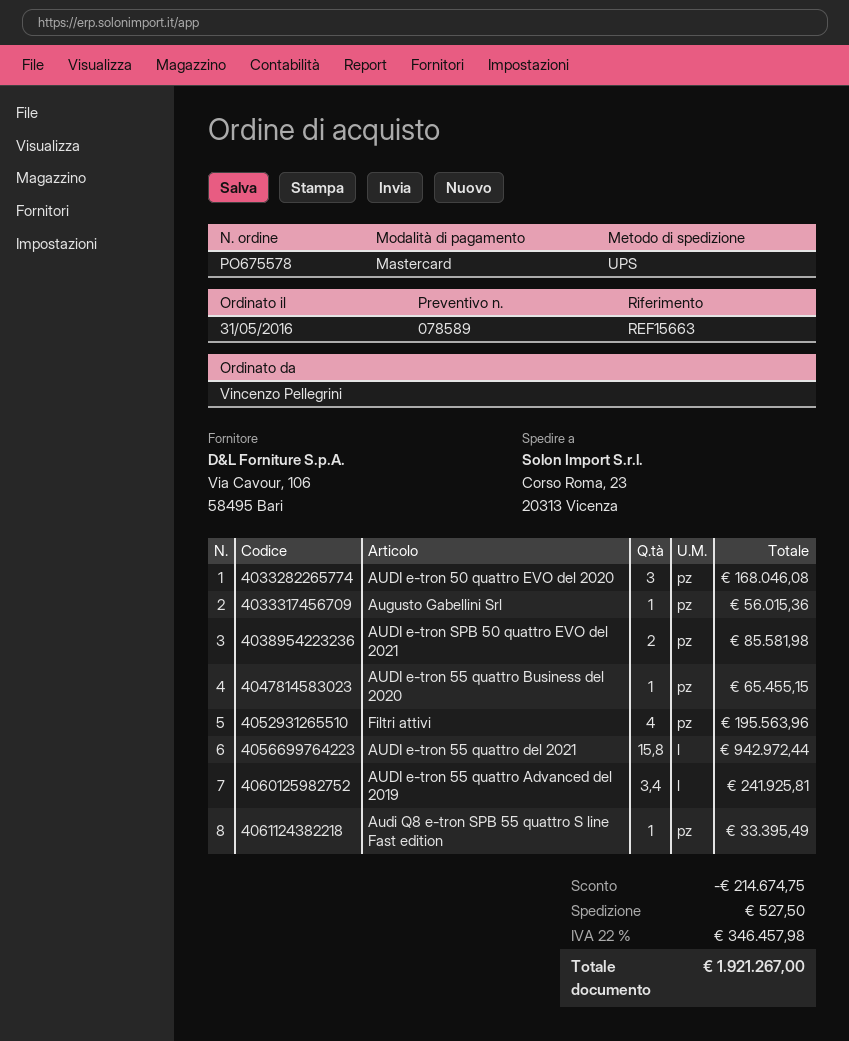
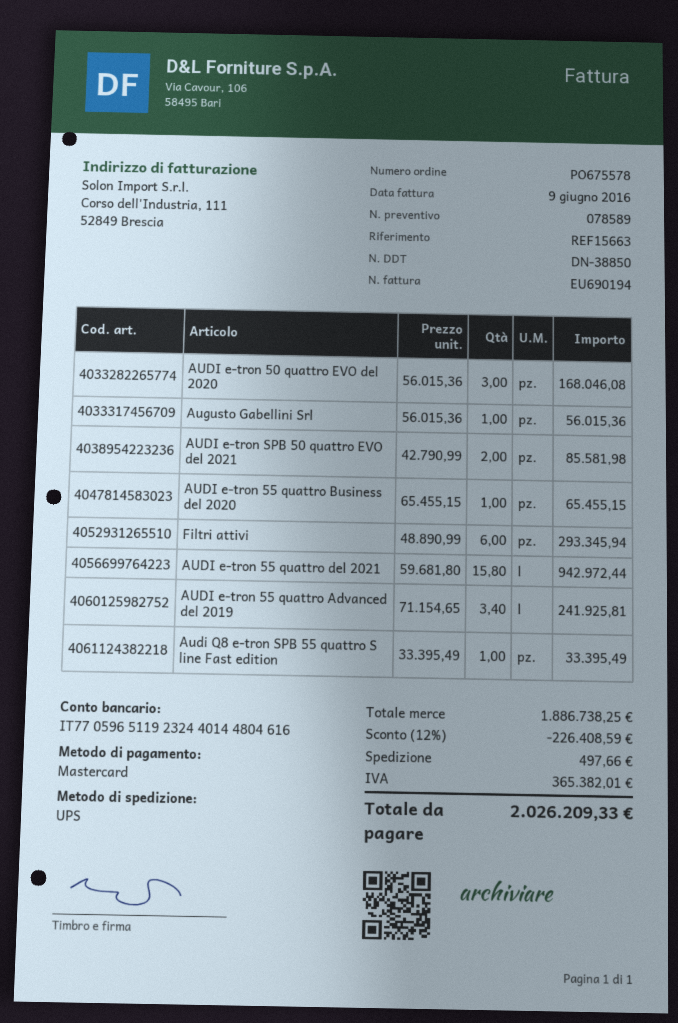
Filtri attivi: 4 for 195563.96 -> 6 for 293345.94
discount: 214674.75 -> 226408.59
shipping: 527.50 -> 497.66
tax: 346457.98 -> 365382.01
total: 1921267.00 -> 2026209.33

